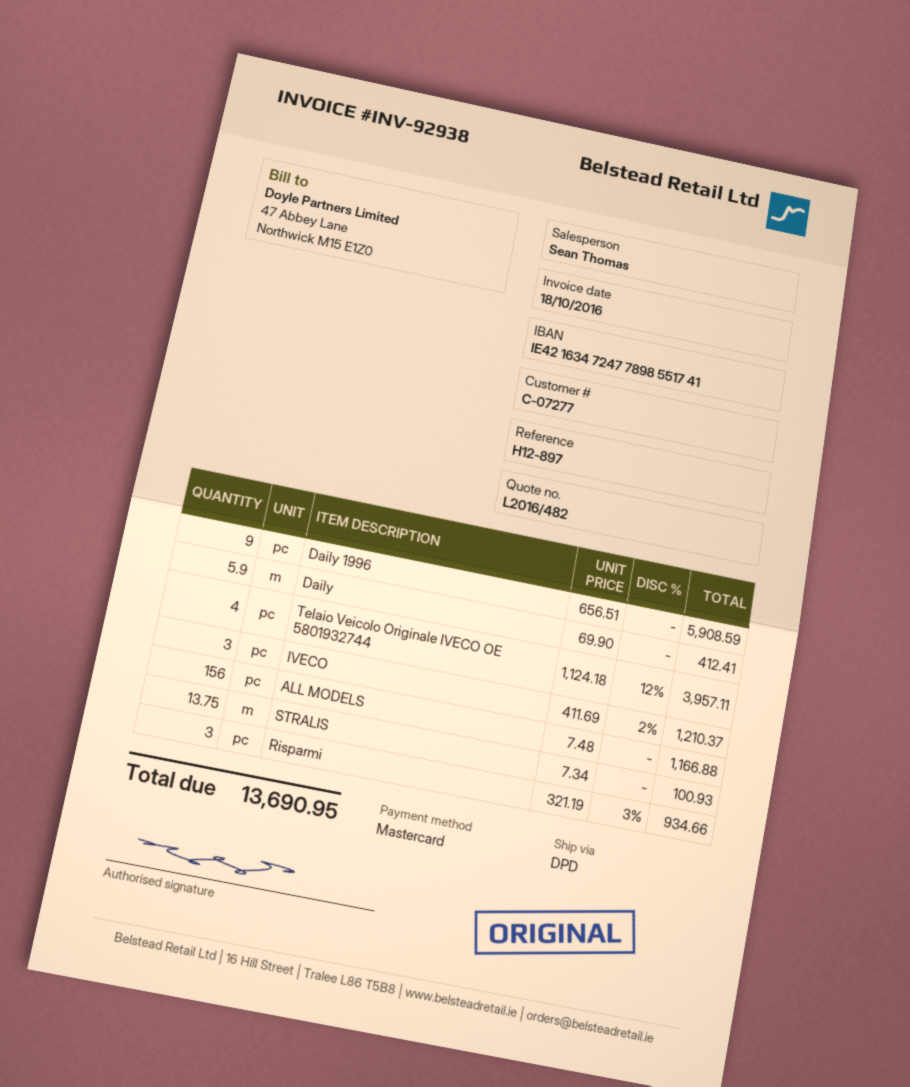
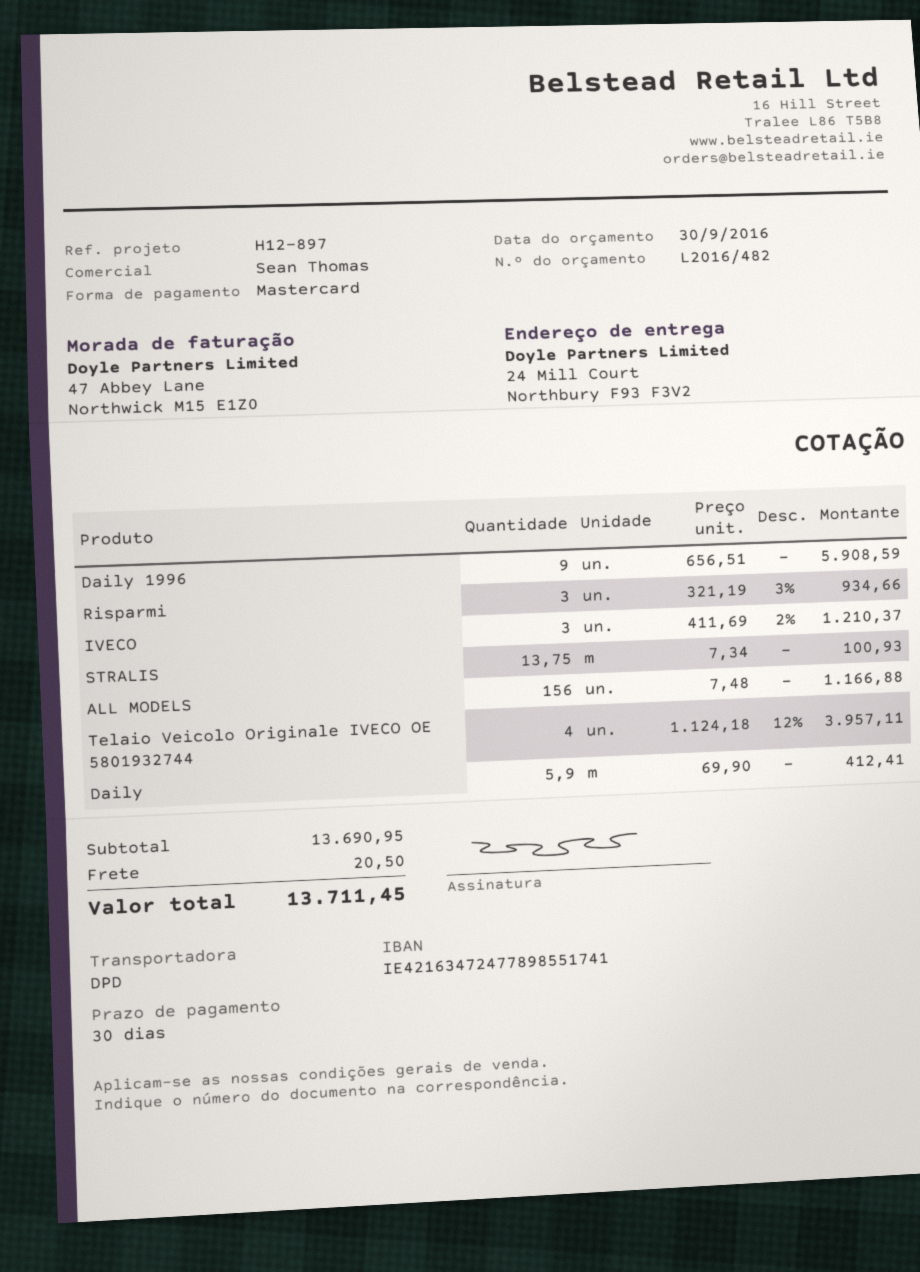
shipping: none -> 20.50
total: 13690.95 -> 13711.45

